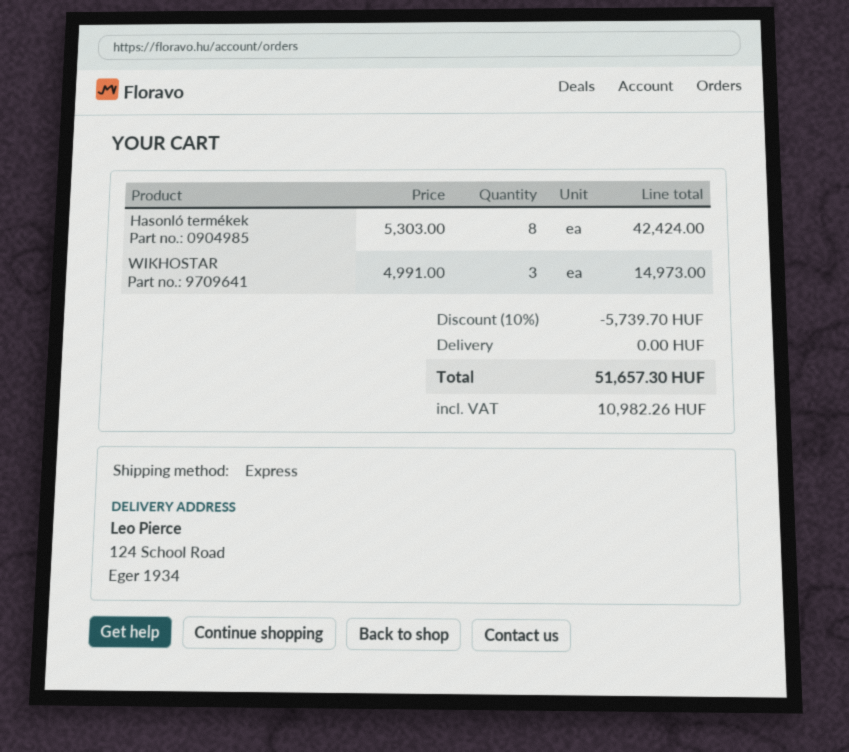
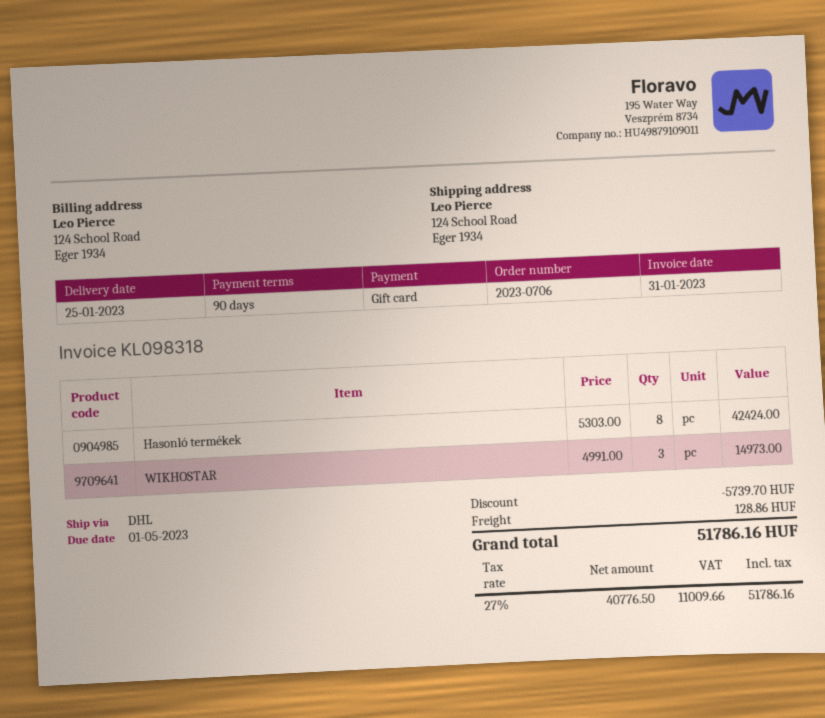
shipping method: express -> DHL
shipping: 0.00 -> 128.86
tax: 10982.26 -> 11009.66
total: 51657.30 -> 51786.16

